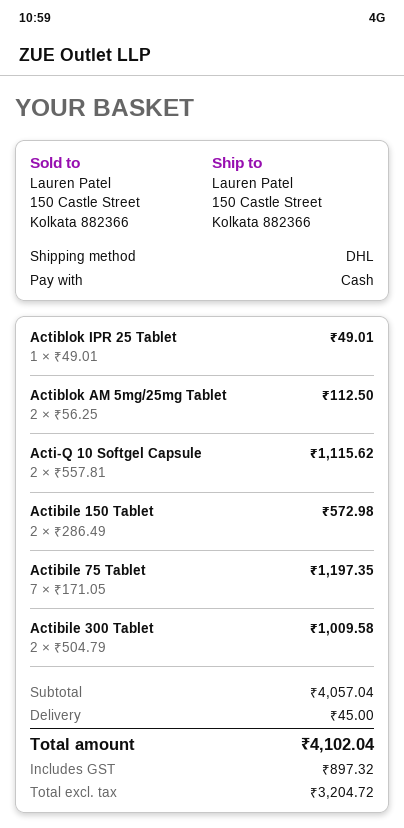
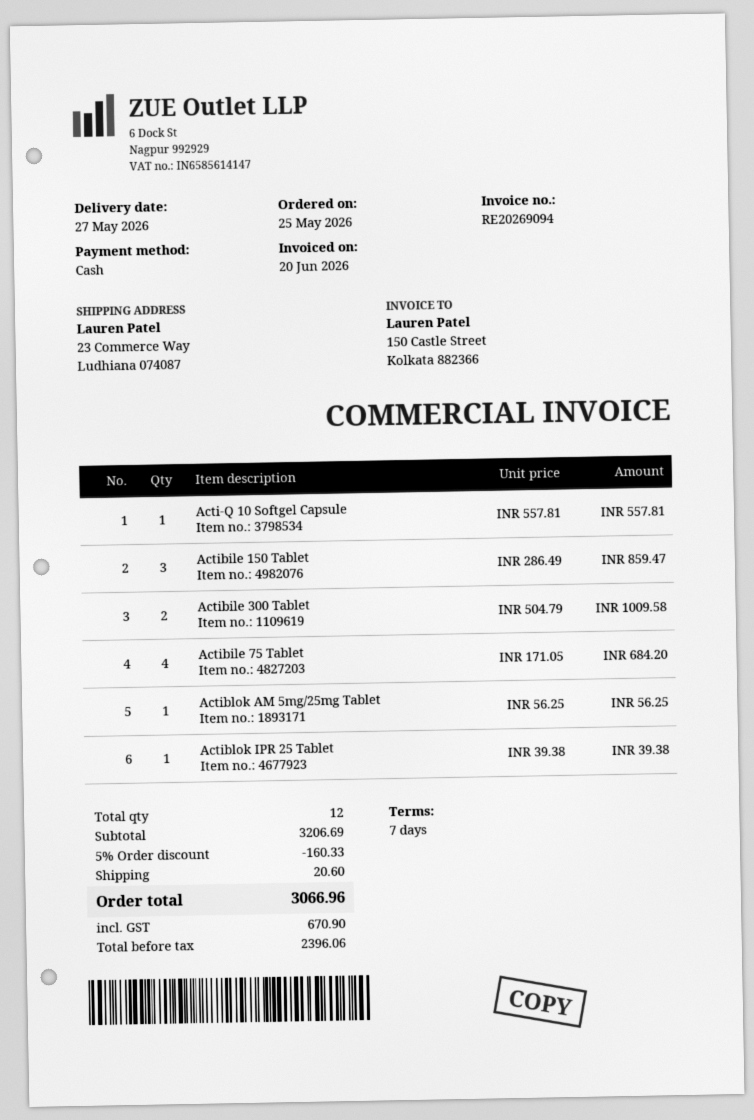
ship to: 150 Castle Street, Kolkata 882366 -> 23 Commerce Way, Ludhiana 074087
Actiblok IPR 25 Tablet: 1 x 49.01 = 49.01 -> 1 x 39.38 = 39.38
Actiblok AM 5mg/25mg Tablet: 2 x 56.25 = 112.50 -> 1 x 56.25 = 56.25
Acti-Q 10 Softgel Capsule: 2 x 557.81 = 1115.62 -> 1 x 557.81 = 557.81
Actibile 150 Tablet: 2 x 286.49 = 572.98 -> 3 x 286.49 = 859.47
Actibile 75 Tablet: 7 x 171.05 = 1197.35 -> 4 x 171.05 = 684.20
subtotal: 4057.04 -> 3206.69
discount: none -> 5% = 160.33
shipping: 45.00 -> 20.60
net: 3204.72 -> 2396.06
tax: 897.32 -> 670.90
total: 4102.04 -> 3066.96

